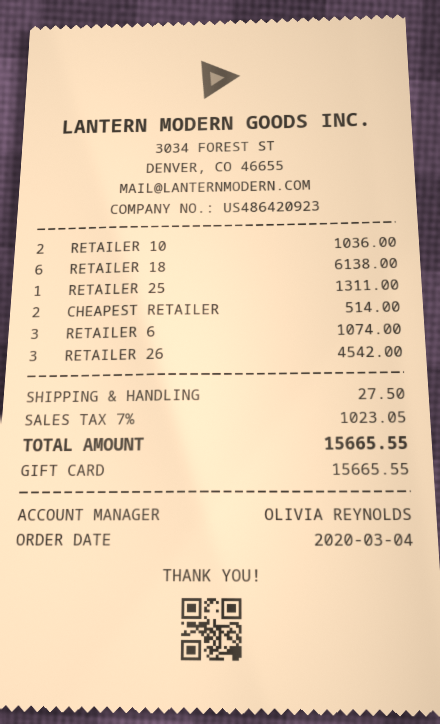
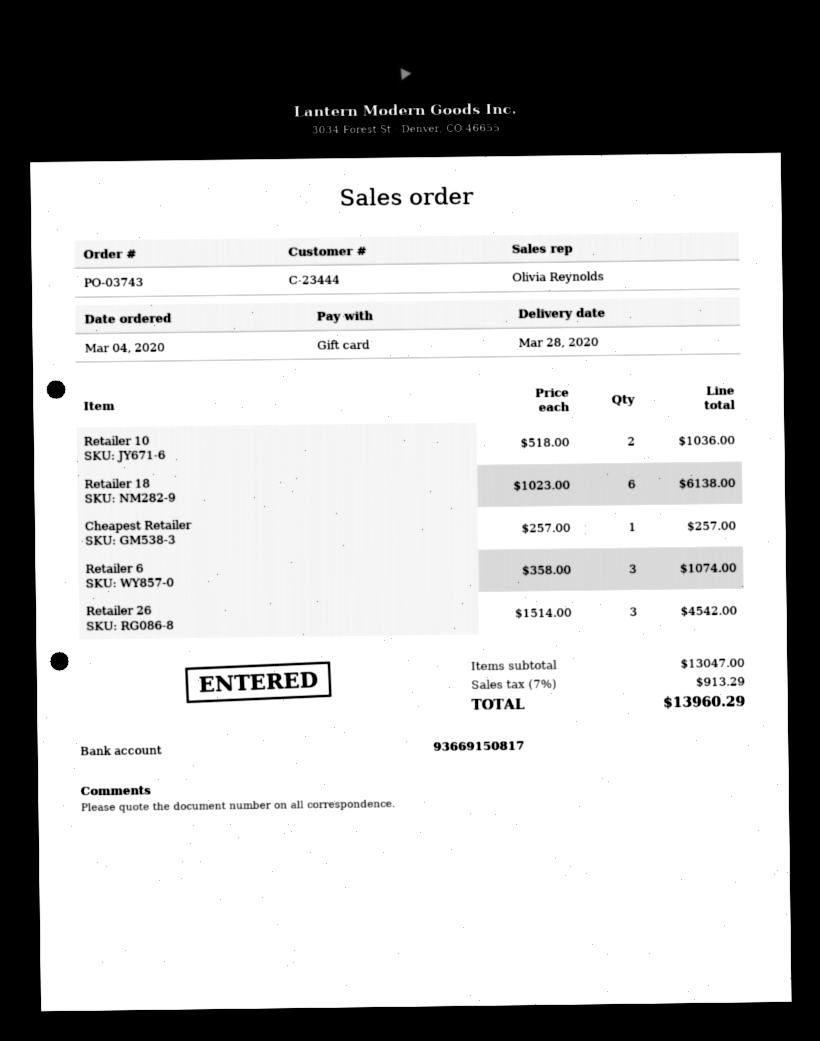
RETAILER 25: 1 for 1311.00 -> none
CHEAPEST RETAILER: 2 for 514.00 -> 1 for 257.00
shipping: 27.50 -> none
tax: 7% = 1023.05 -> 7% = 913.29
total: 15665.55 -> 13960.29

